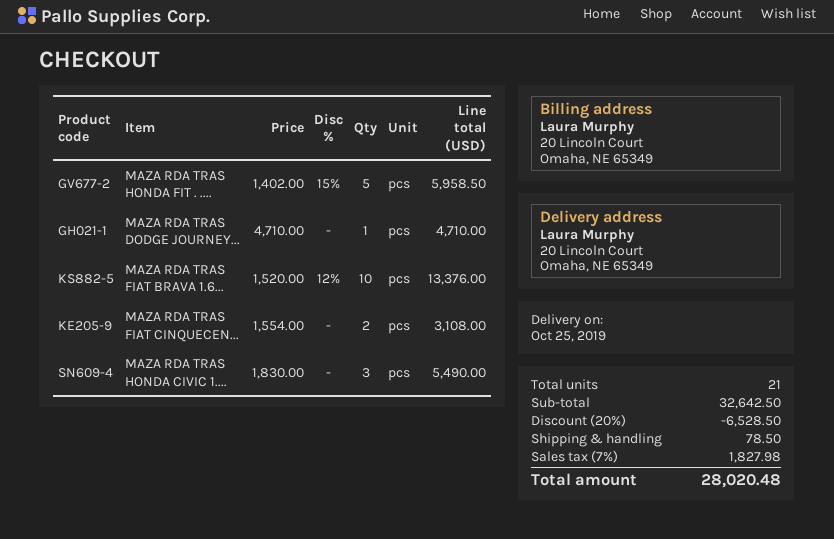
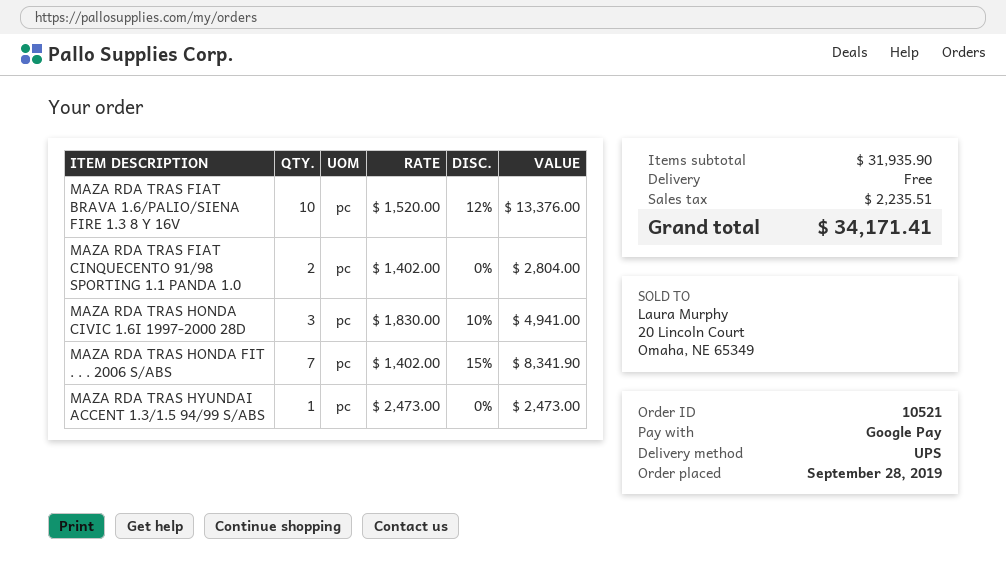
MAZA RDA TRAS HONDA FIT . ....: 5 x 1402.00 - 15% = 5958.50 -> 7 x 1402.00 - 15% = 8341.90
MAZA RDA TRAS DODGE JOURNEY...: 1 x 4710.00 = 4710.00 -> none
MAZA RDA TRAS FIAT CINQUECEN...: 2 x 1554.00 = 3108.00 -> 2 x 1402.00 = 2804.00
MAZA RDA TRAS HONDA CIVIC 1....: 3 x 1830.00 = 5490.00 -> 3 x 1830.00 - 10% = 4941.00
MAZA RDA TRAS HYUNDAI ACCENT 1.3/1.5 94/99 S/ABS: none -> 1 x 2473.00 = 2473.00
subtotal: 32642.50 -> 31935.90
discount: 20% = 6528.50 -> none
shipping: 78.50 -> 0.00
tax: 1827.98 -> 2235.51
total: 28020.48 -> 34171.41

